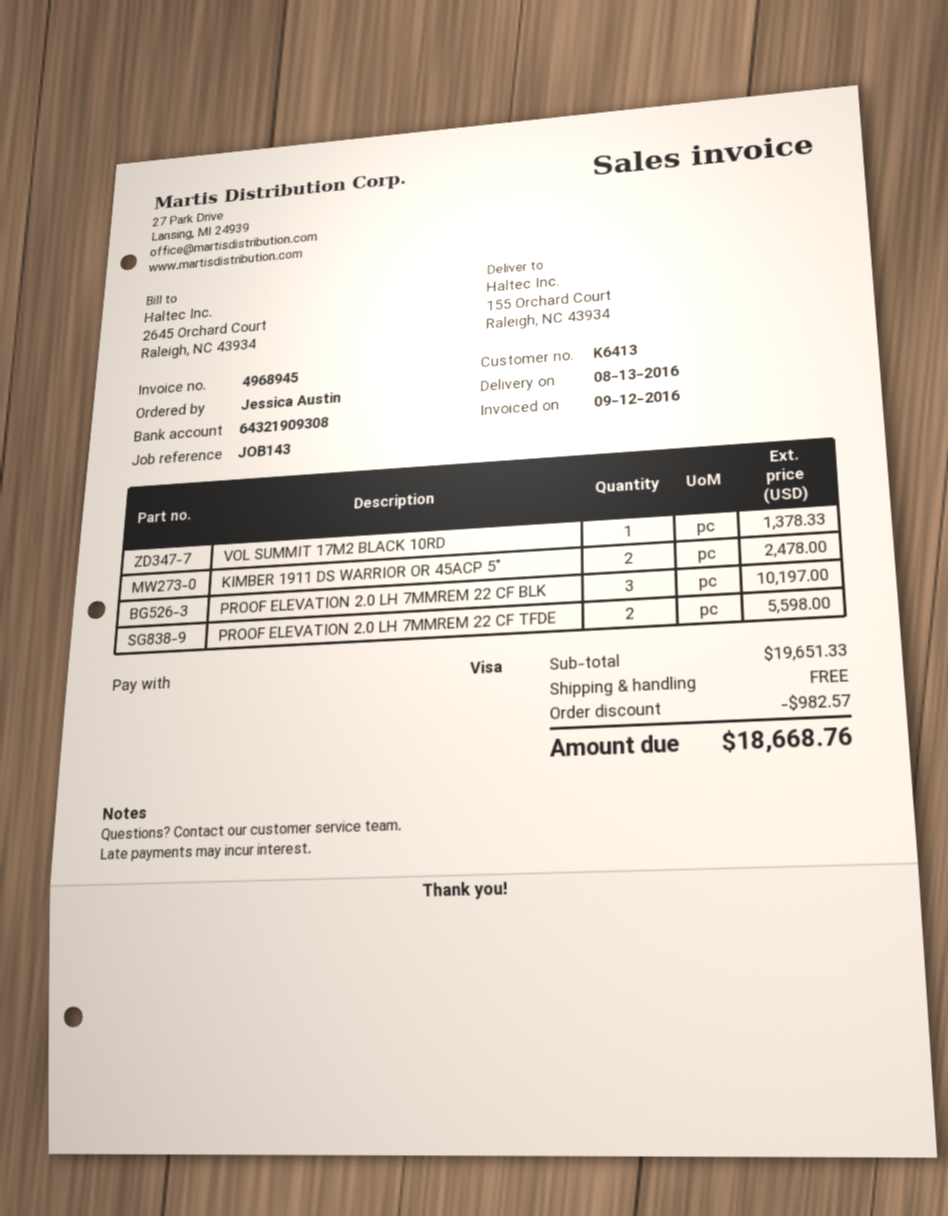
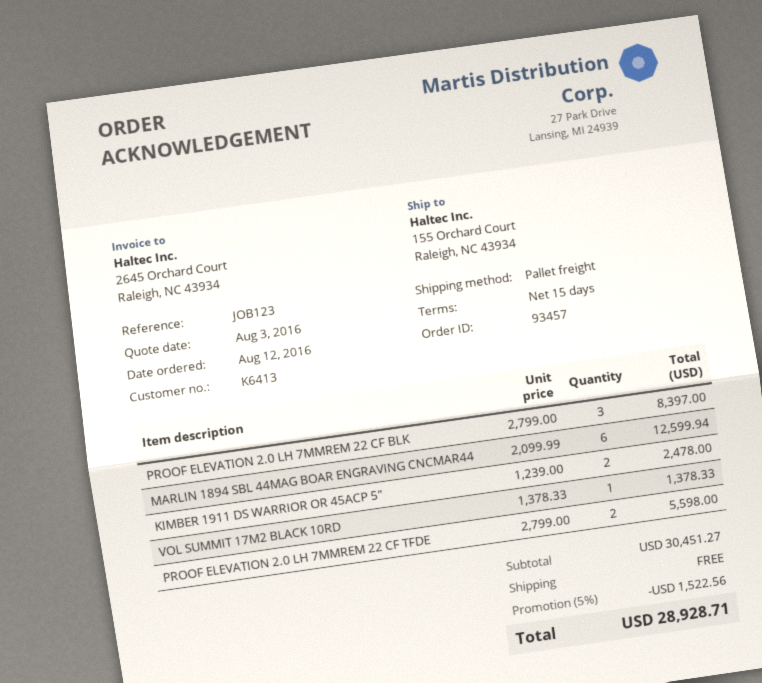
reference: JOB143 -> JOB123
PROOF ELEVATION 2.0 LH 7MMREM 22 CF BLK: 3 for 10197.00 -> 3 for 8397.00
MARLIN 1894 SBL 44MAG BOAR ENGRAVING CNCMAR44: none -> 6 for 12599.94
subtotal: 19651.33 -> 30451.27
discount: 982.57 -> 1522.56
total: 18668.76 -> 28928.71

